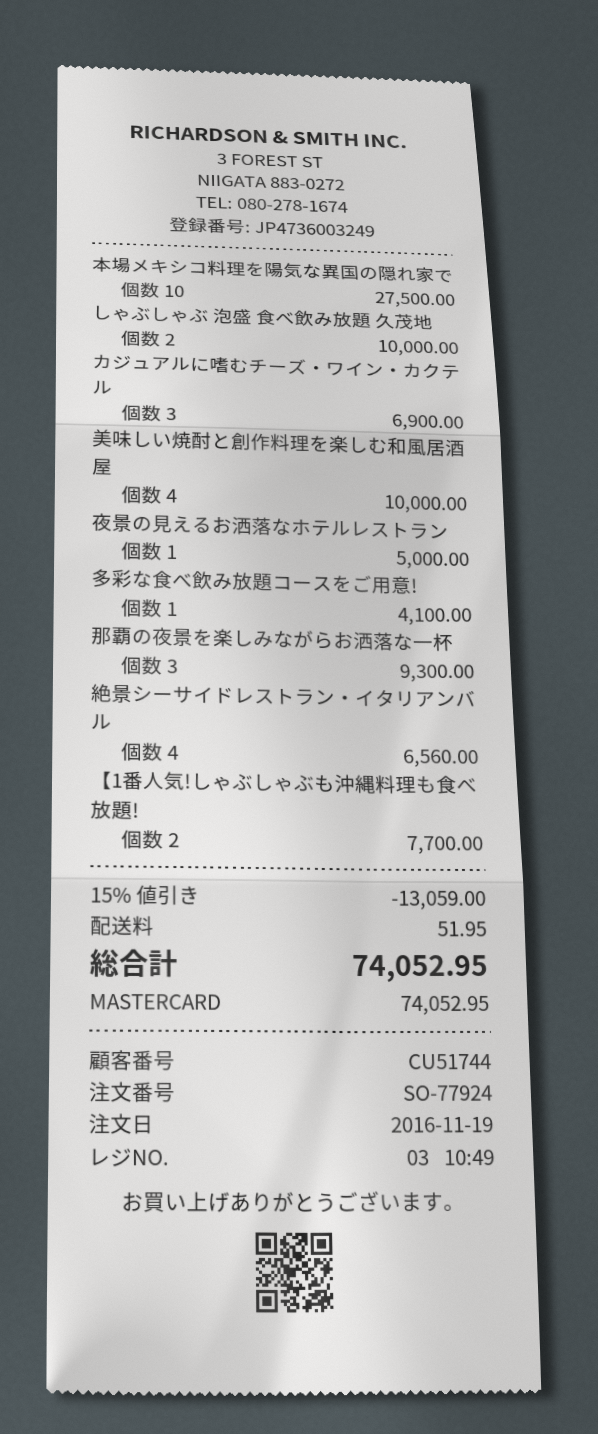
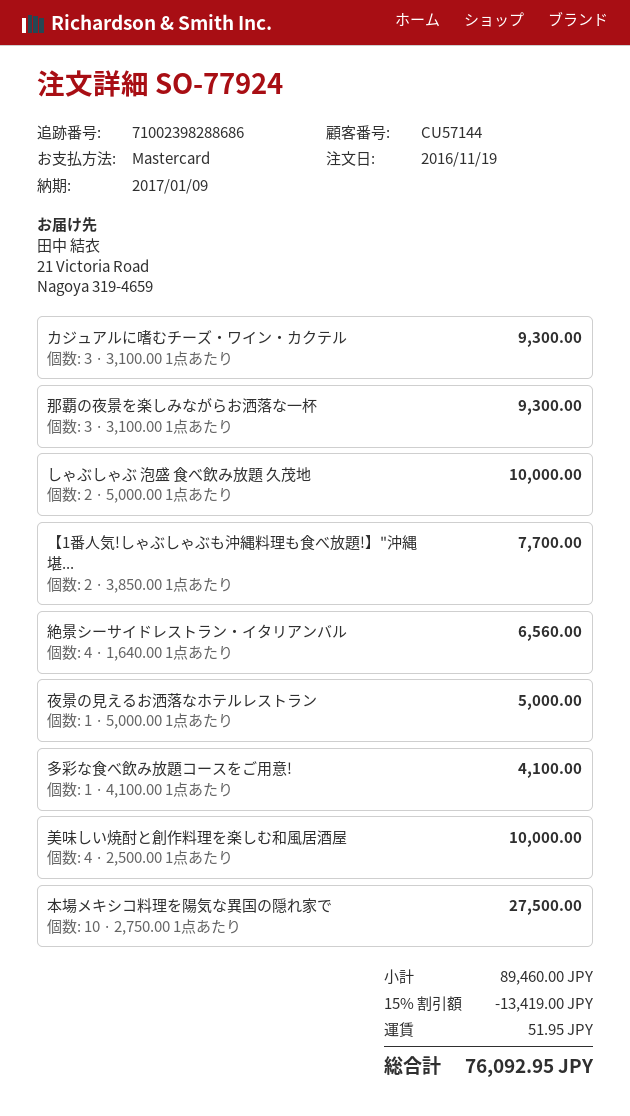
customer number: CU51744 -> CU57144
カジュアルに嗜むチーズ・ワイン・カクテル: 3 for 6900.00 -> 3 for 9300.00
discount: 15% = 13059.00 -> 15% = 13419.00
total: 74052.95 -> 76092.95

